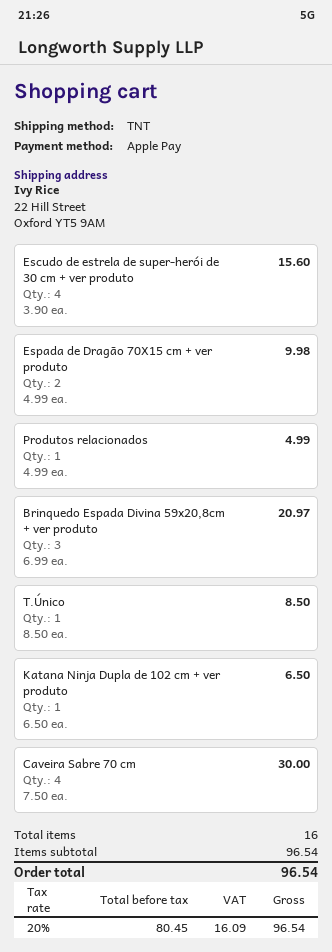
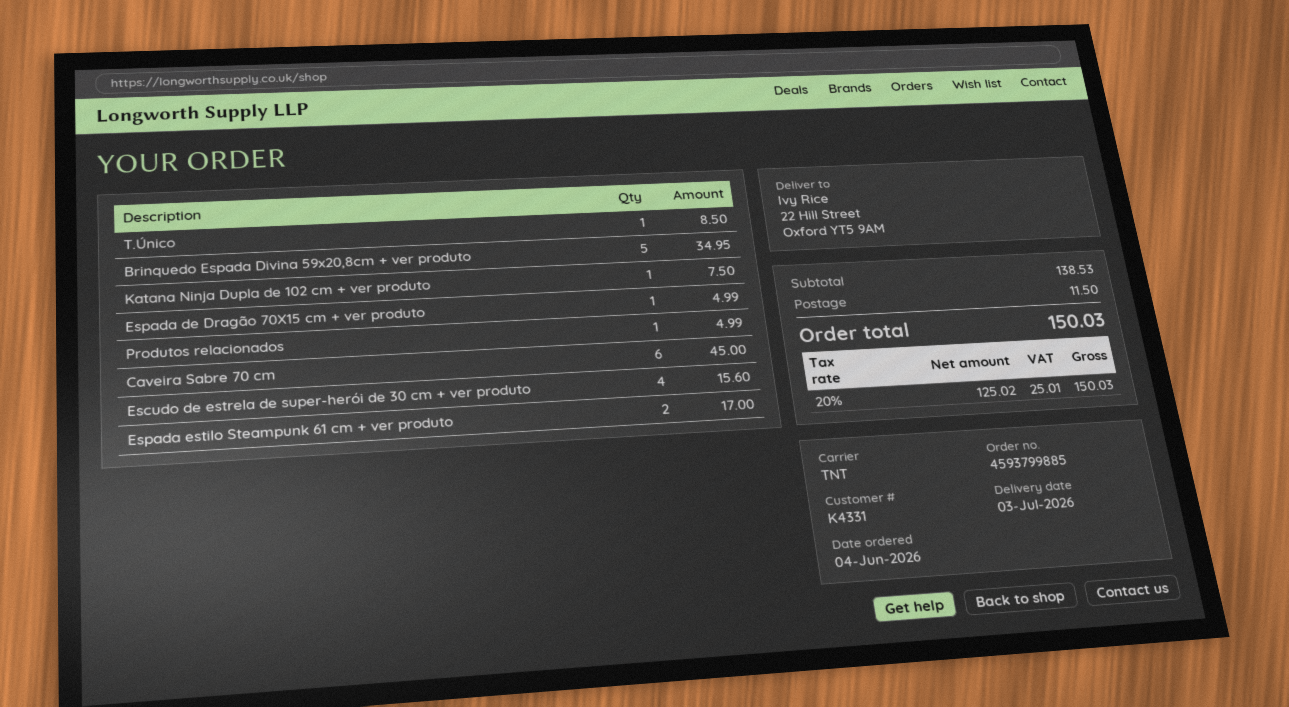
Espada de Dragão 70X15 cm + ver produto: 2 for 9.98 -> 1 for 4.99
Brinquedo Espada Divina 59x20,8cm + ver produto: 3 for 20.97 -> 5 for 34.95
Katana Ninja Dupla de 102 cm + ver produto: 1 for 6.50 -> 1 for 7.50
Caveira Sabre 70 cm: 4 for 30.00 -> 6 for 45.00
Espada estilo Steampunk 61 cm + ver produto: none -> 2 for 17.00
subtotal: 96.54 -> 138.53
shipping: none -> 11.50
net: 80.45 -> 125.02
tax: 20% = 16.09 -> 20% = 25.01
total: 96.54 -> 150.03

